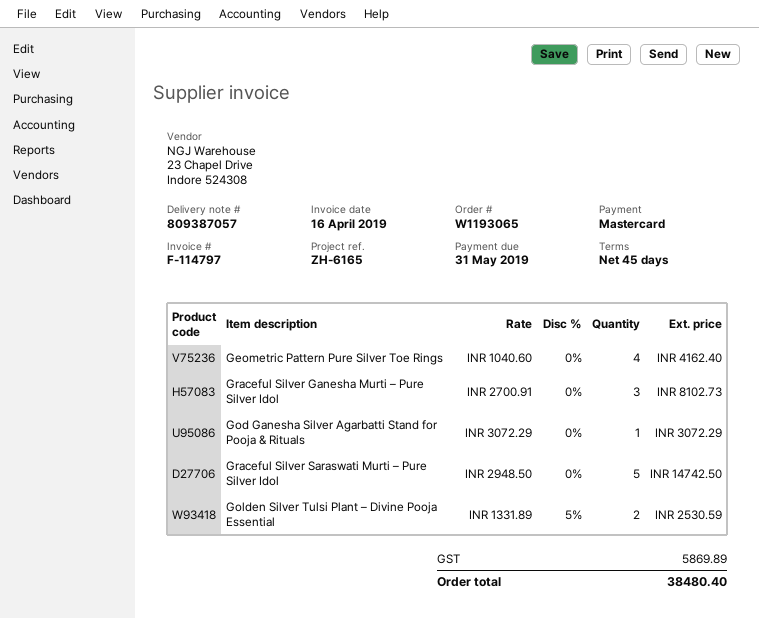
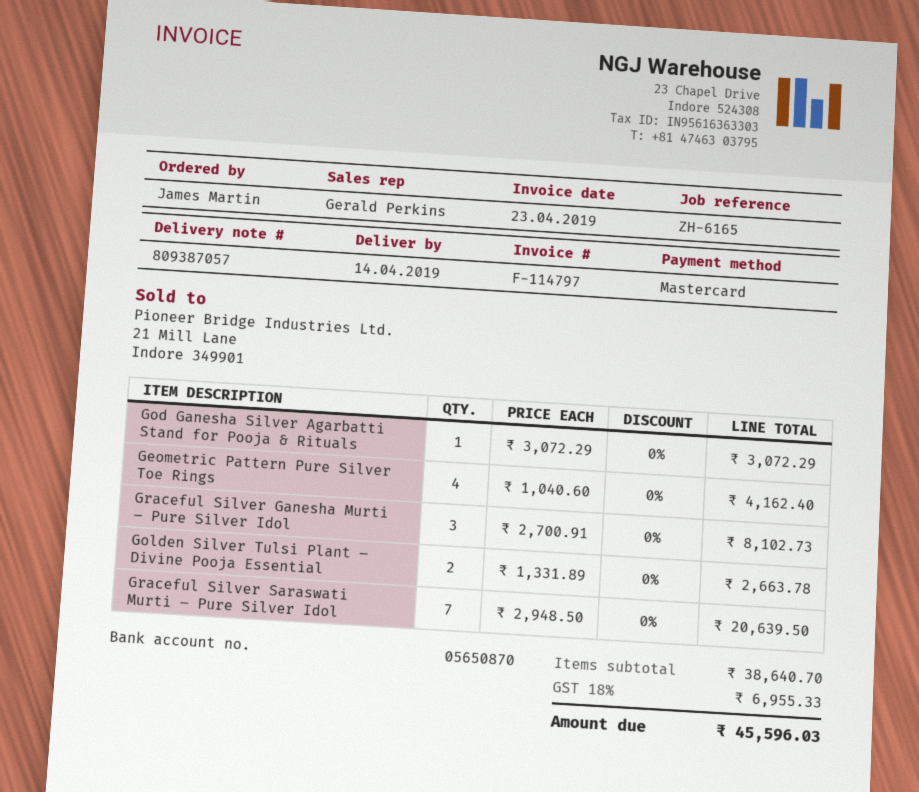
invoice date: 2019-04-16 -> 2019-04-23
Graceful Silver Saraswati Murti – Pure Silver Idol: 5 x 2948.50 = 14742.50 -> 7 x 2948.50 = 20639.50
Golden Silver Tulsi Plant – Divine Pooja Essential: 2 x 1331.89 - 5% = 2530.59 -> 2 x 1331.89 = 2663.78
tax: 5869.89 -> 6955.33
total: 38480.40 -> 45596.03

